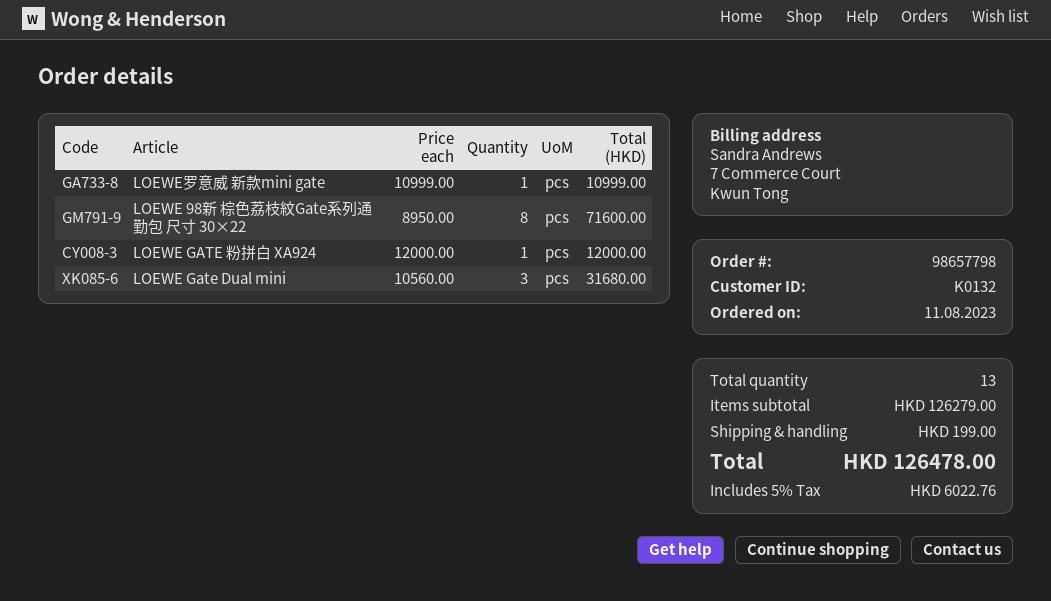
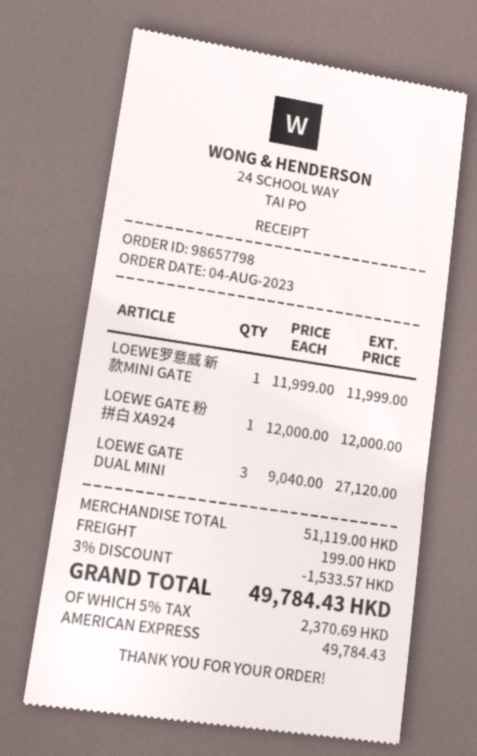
order date: 2023-08-11 -> 2023-08-04
LOEWE罗意威 新款mini gate: 1 x 10999.00 = 10999.00 -> 1 x 11999.00 = 11999.00
LOEWE 98新 棕色荔枝紋Gate系列通勤包 尺寸 30×22: 8 x 8950.00 = 71600.00 -> none
LOEWE Gate Dual mini: 3 x 10560.00 = 31680.00 -> 3 x 9040.00 = 27120.00
subtotal: 126279.00 -> 51119.00
discount: none -> 3% = 1533.57
tax: 5% = 6022.76 -> 5% = 2370.69
total: 126478.00 -> 49784.43

